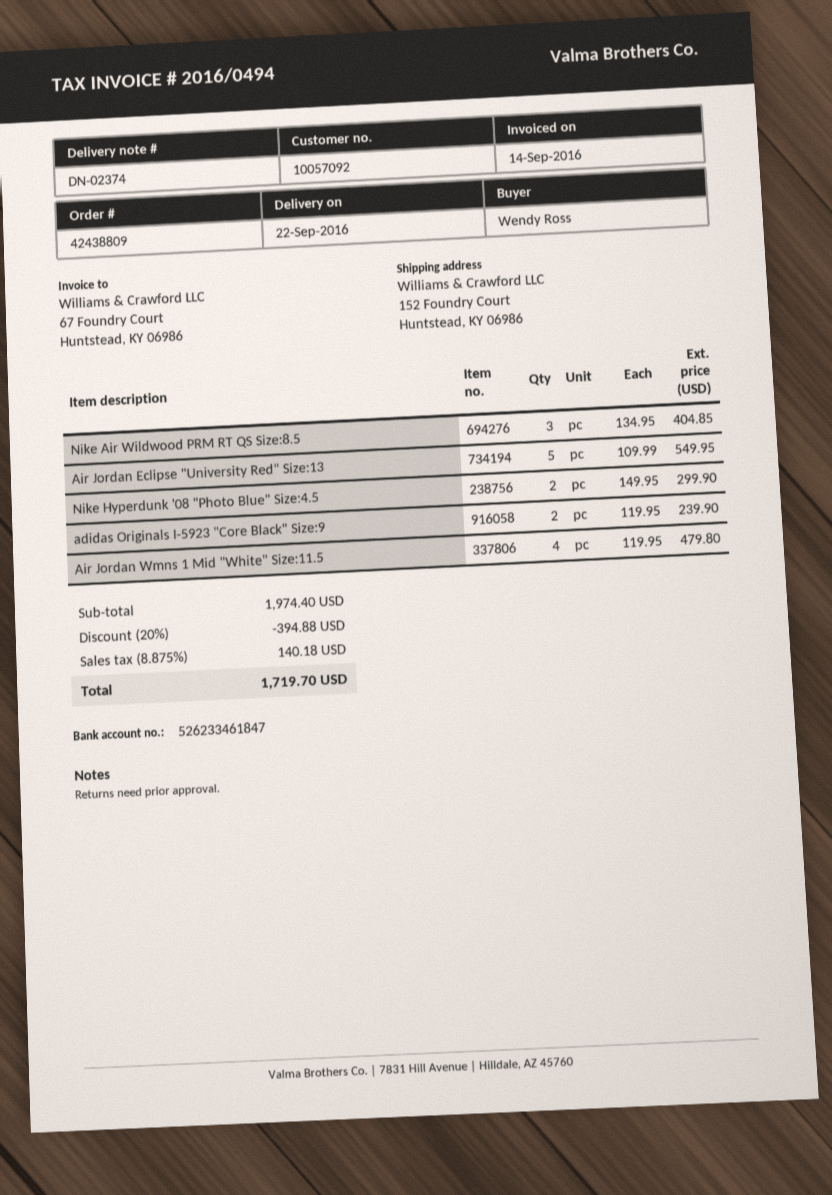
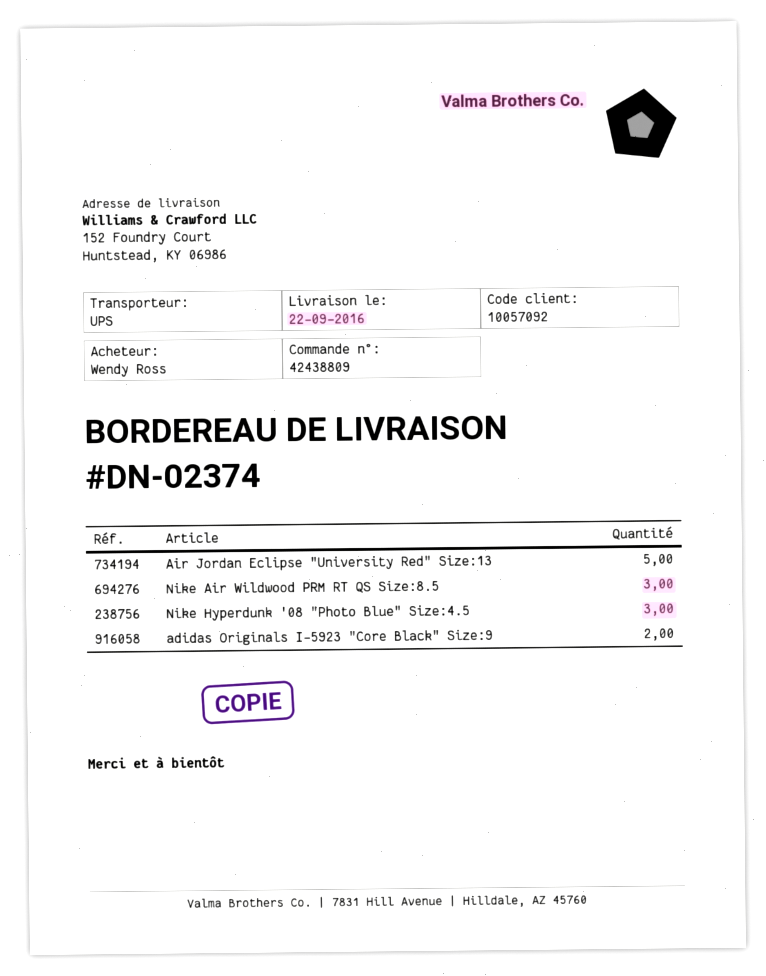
Nike Hyperdunk '08 "Photo Blue" Size:4.5: 2 -> 3
Air Jordan Wmns 1 Mid "White" Size:11.5: 4 -> none

